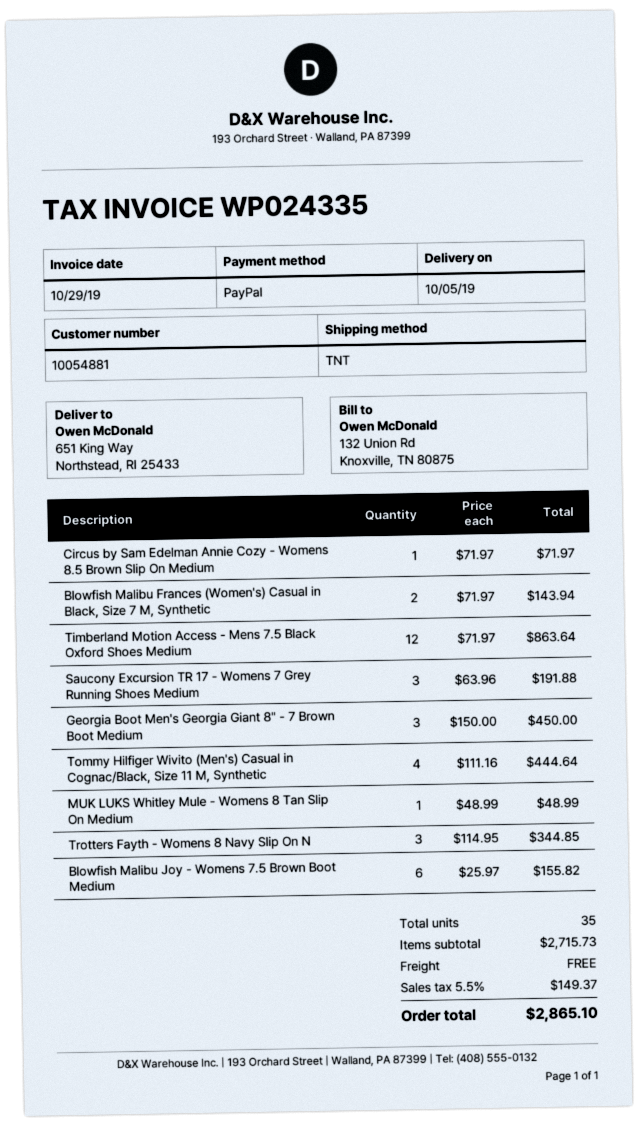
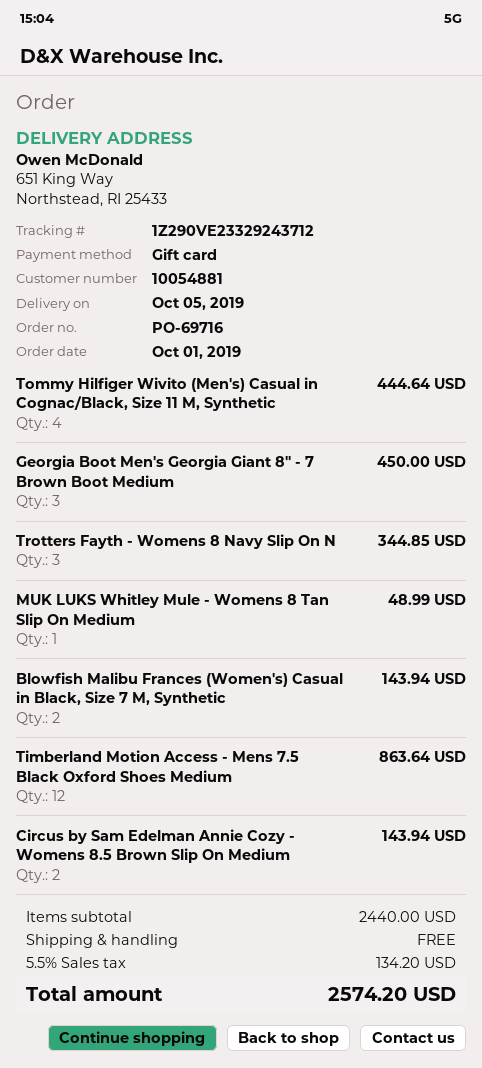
payment method: PayPal -> gift card
Circus by Sam Edelman Annie Cozy - Womens 8.5 Brown Slip On Medium: 1 for 71.97 -> 2 for 143.94
Saucony Excursion TR 17 - Womens 7 Grey Running Shoes Medium: 3 for 191.88 -> none
Blowfish Malibu Joy - Womens 7.5 Brown Boot Medium: 6 for 155.82 -> none
subtotal: 2715.73 -> 2440.00
tax: 5.5% = 149.37 -> 5.5% = 134.20
total: 2865.10 -> 2574.20

